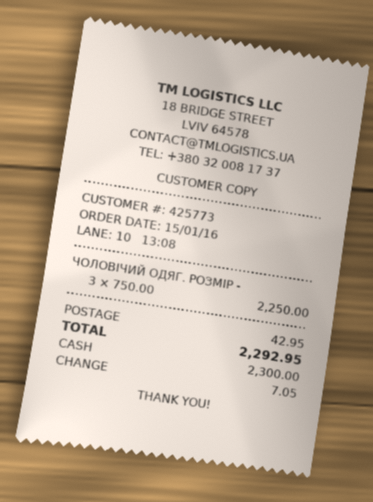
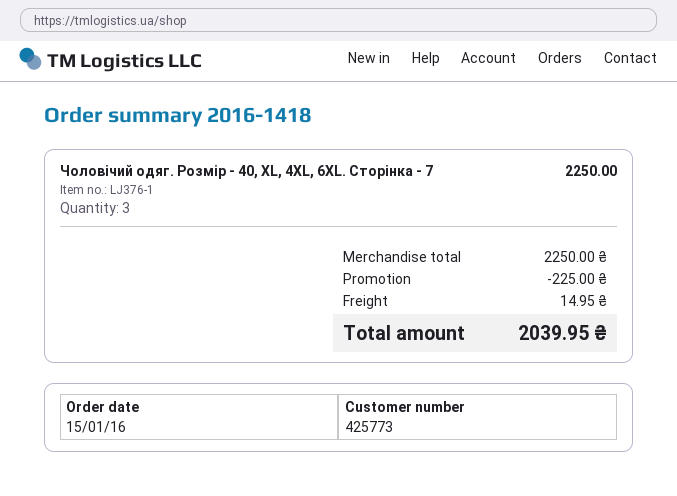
discount: none -> 225.00
shipping: 42.95 -> 14.95
total: 2292.95 -> 2039.95

